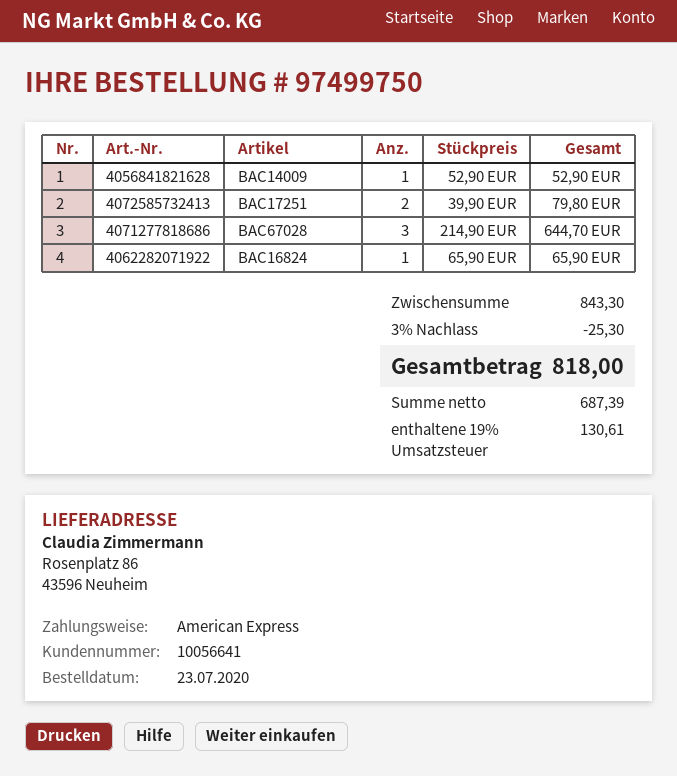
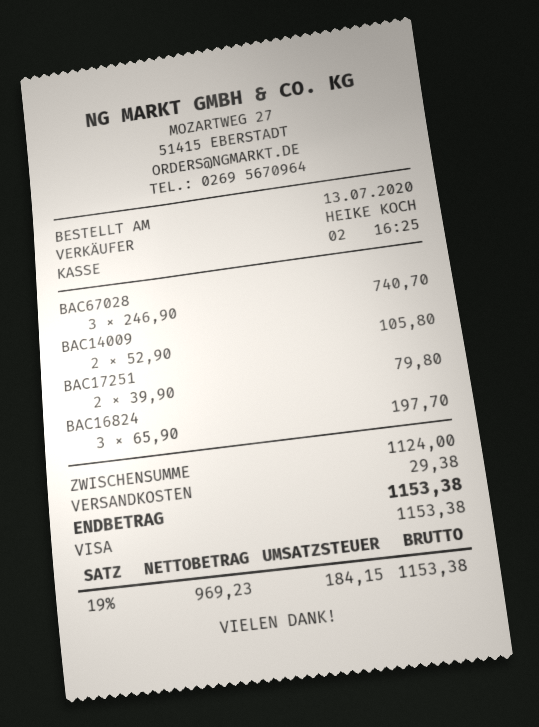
order date: 2020-07-23 -> 2020-07-13
payment method: American Express -> Visa
BAC14009: 1 x 52.90 = 52.90 -> 2 x 52.90 = 105.80
BAC67028: 3 x 214.90 = 644.70 -> 3 x 246.90 = 740.70
BAC16824: 1 x 65.90 = 65.90 -> 3 x 65.90 = 197.70
subtotal: 843.30 -> 1124.00
discount: 3% = 25.30 -> none
shipping: none -> 29.38
net: 687.39 -> 969.23
tax: 19% = 130.61 -> 19% = 184.15
total: 818.00 -> 1153.38

